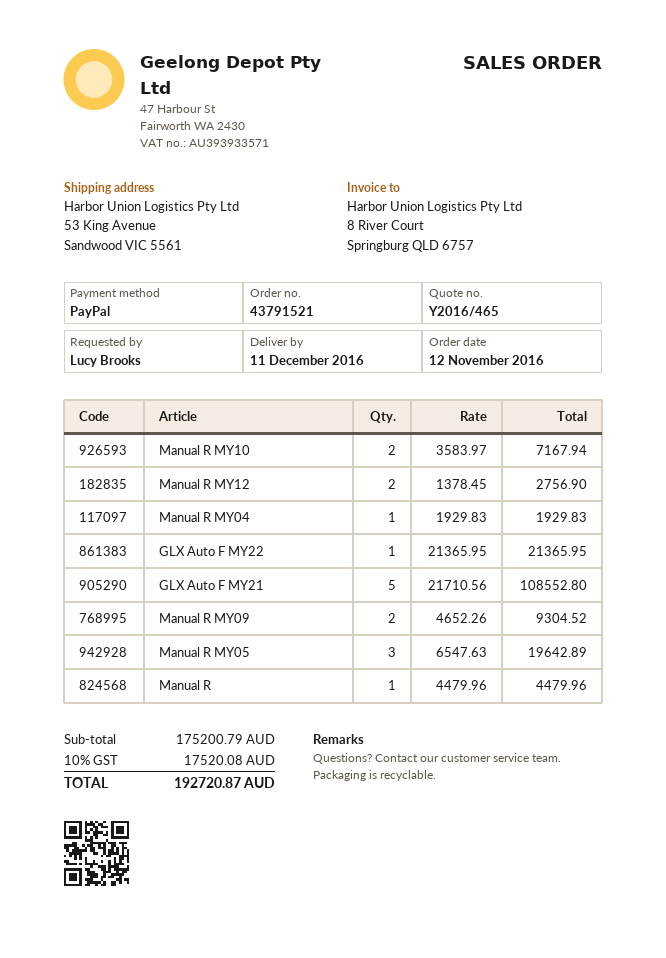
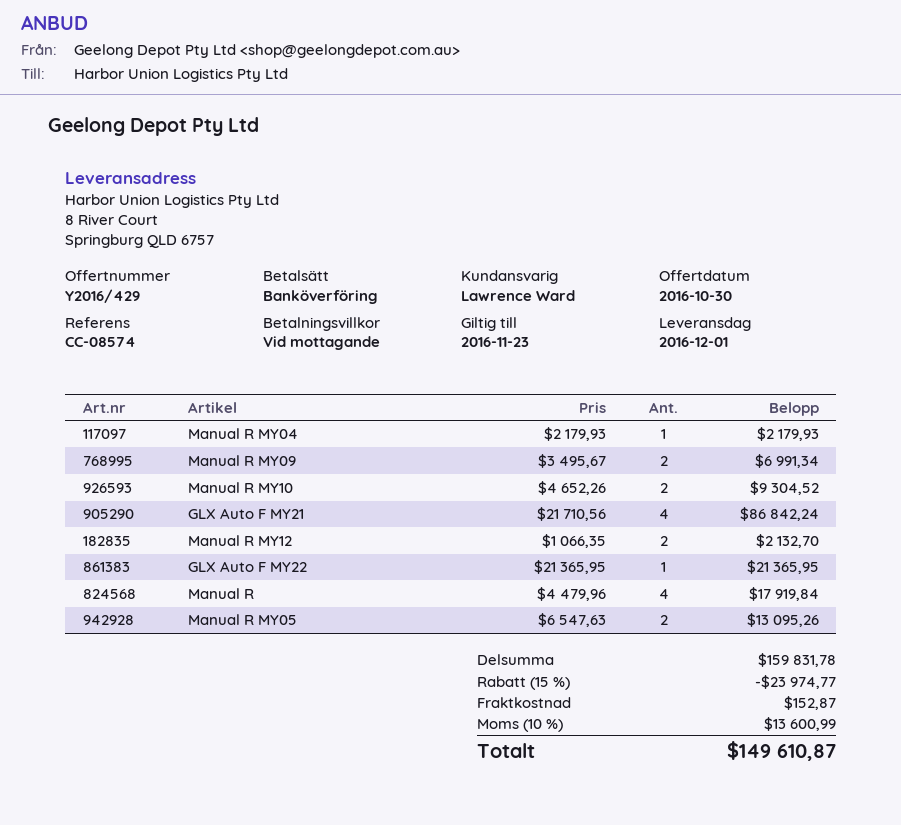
quote number: Y2016/465 -> Y2016/429
delivery date: 2016-12-11 -> 2016-12-01
payment method: PayPal -> bank transfer
ship to: 53 King Avenue, Sandwood VIC 5561 -> 8 River Court, Springburg QLD 6757
Manual R MY10: 2 x 3583.97 = 7167.94 -> 2 x 4652.26 = 9304.52
Manual R MY12: 2 x 1378.45 = 2756.90 -> 2 x 1066.35 = 2132.70
Manual R MY04: 1 x 1929.83 = 1929.83 -> 1 x 2179.93 = 2179.93
GLX Auto F MY21: 5 x 21710.56 = 108552.80 -> 4 x 21710.56 = 86842.24
Manual R MY09: 2 x 4652.26 = 9304.52 -> 2 x 3495.67 = 6991.34
Manual R MY05: 3 x 6547.63 = 19642.89 -> 2 x 6547.63 = 13095.26
Manual R: 1 x 4479.96 = 4479.96 -> 4 x 4479.96 = 17919.84
subtotal: 175200.79 -> 159831.78
discount: none -> 15% = 23974.77
shipping: none -> 152.87
tax: 10% = 17520.08 -> 10% = 13600.99
total: 192720.87 -> 149610.87

